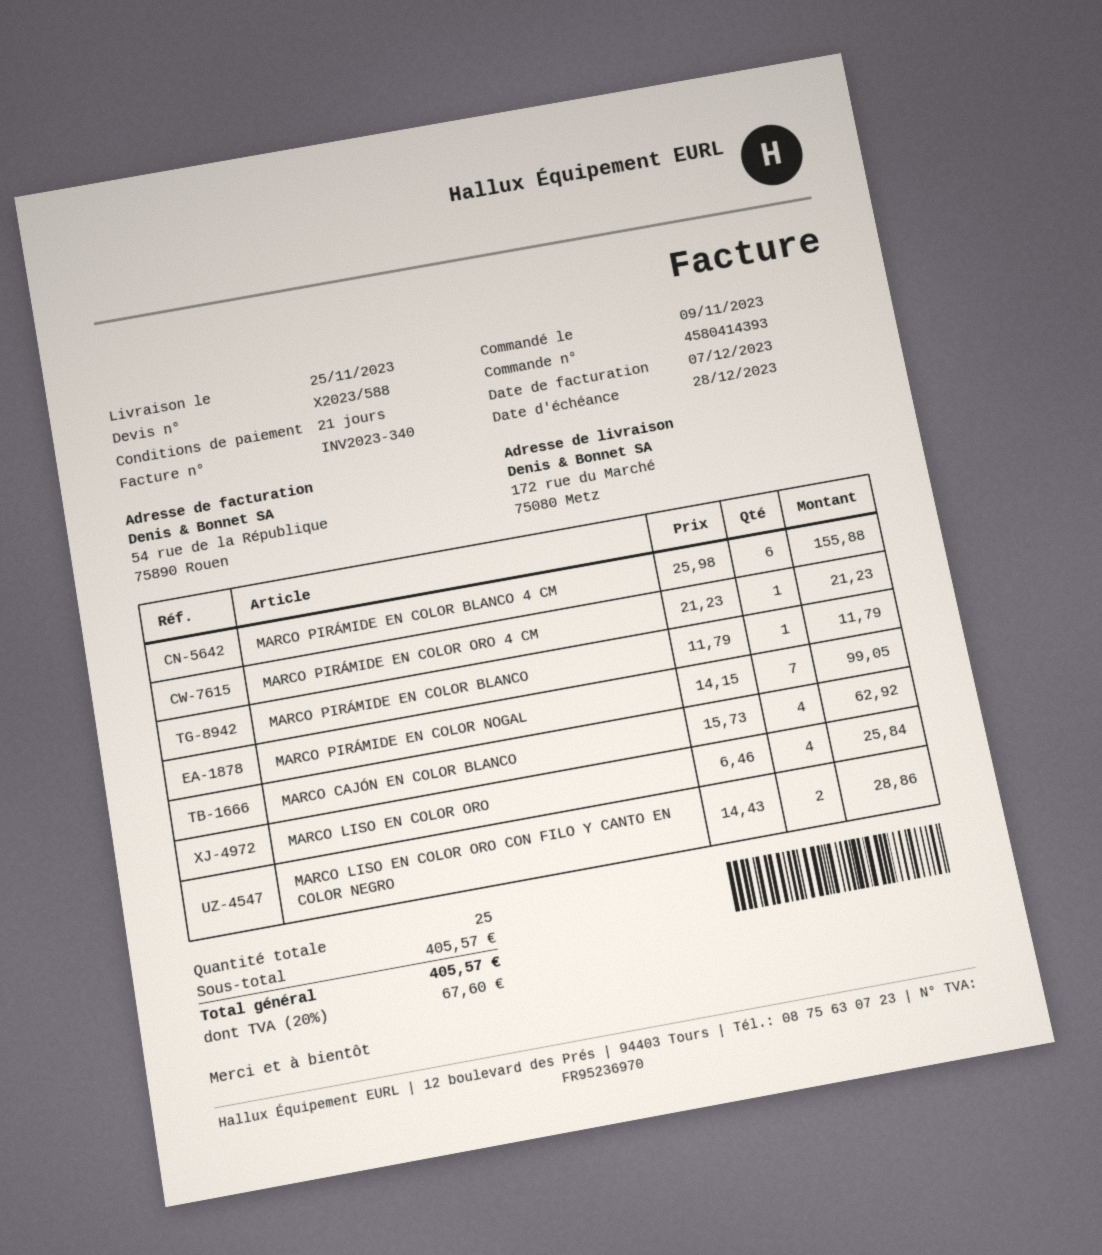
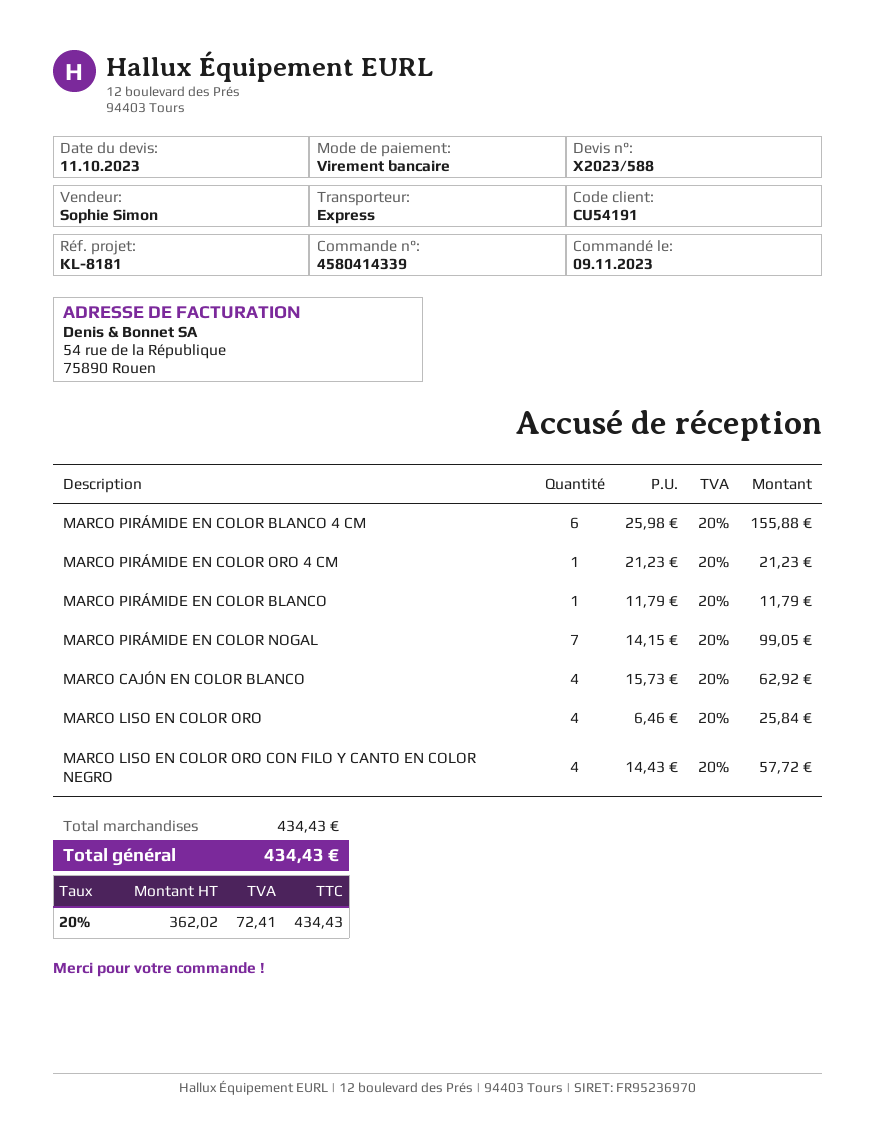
order number: 4580414393 -> 4580414339
MARCO LISO EN COLOR ORO CON FILO Y CANTO EN COLOR NEGRO: 2 x 14.43 = 28.86 -> 4 x 14.43 = 57.72
subtotal: 405.57 -> 434.43
tax: 20% = 67.60 -> 20% = 72.41
total: 405.57 -> 434.43

